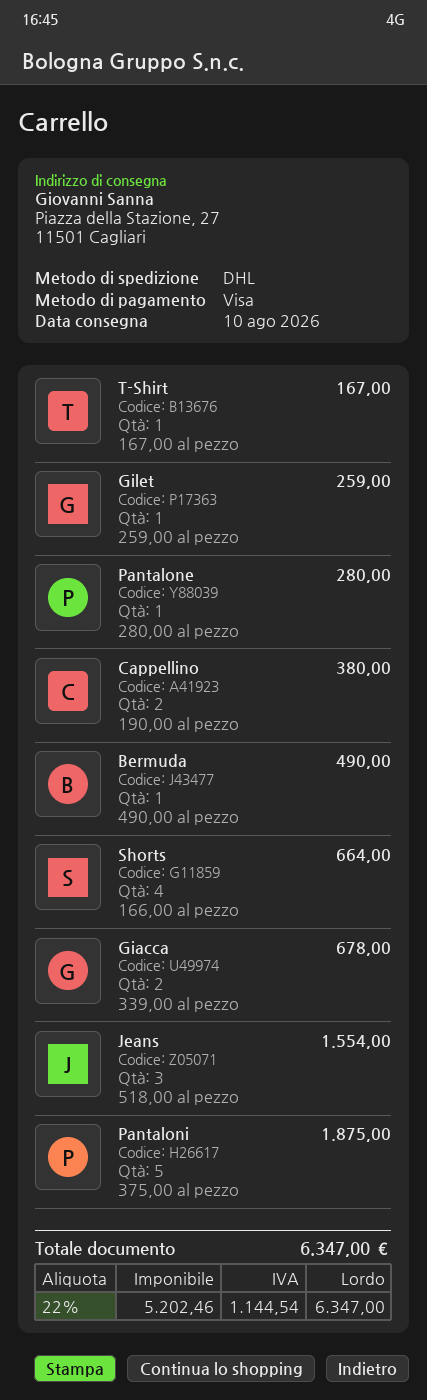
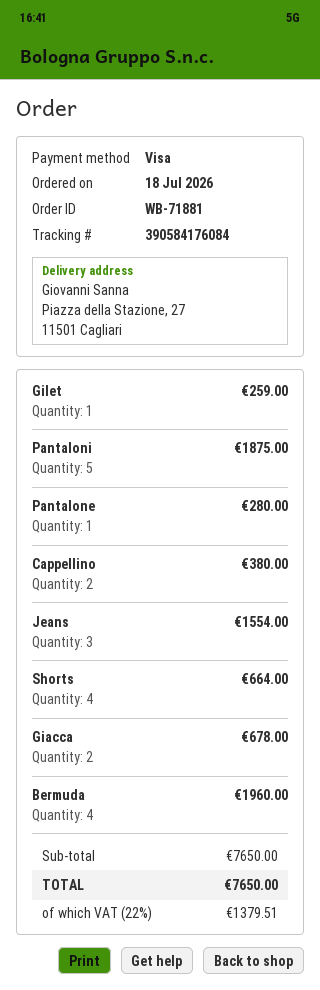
T-Shirt: 1 for 167.00 -> none
Bermuda: 1 for 490.00 -> 4 for 1960.00
tax: 22% = 1144.54 -> 22% = 1379.51
total: 6347.00 -> 7650.00

